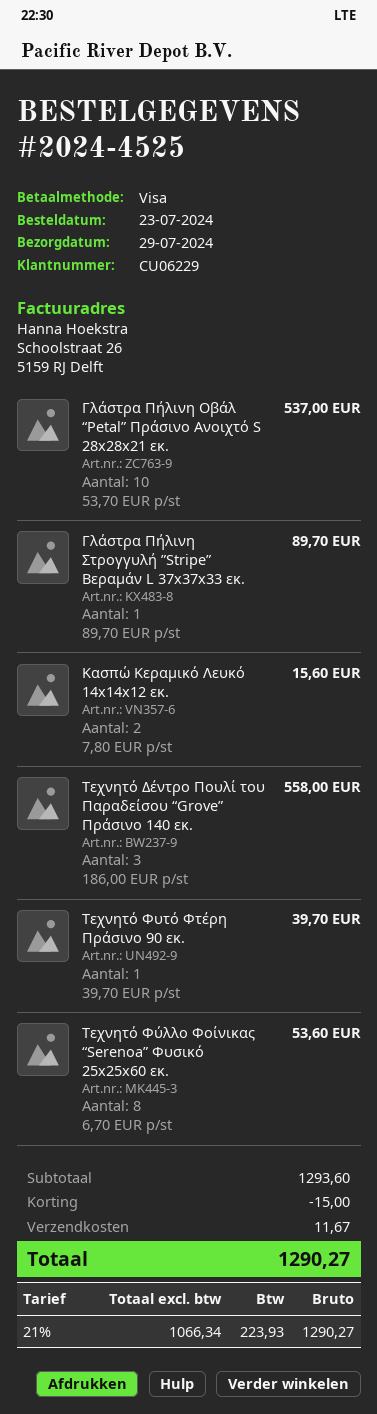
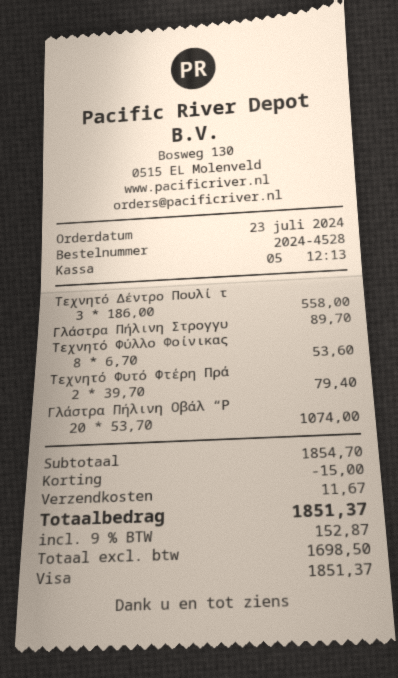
order number: 2024-4525 -> 2024-4528
Γλάστρα Πήλινη Οβάλ “Petal” Πράσινο Ανοιχτό S 28x28x21 εκ.: 10 x 53.70 = 537.00 -> 20 x 53.70 = 1074.00
Κασπώ Κεραμικό Λευκό 14x14x12 εκ.: 2 x 7.80 = 15.60 -> none
Τεχνητό Φυτό Φτέρη Πράσινο 90 εκ.: 1 x 39.70 = 39.70 -> 2 x 39.70 = 79.40
subtotal: 1293.60 -> 1854.70
net: 1066.34 -> 1698.50
tax: 21% = 223.93 -> 9% = 152.87
total: 1290.27 -> 1851.37

